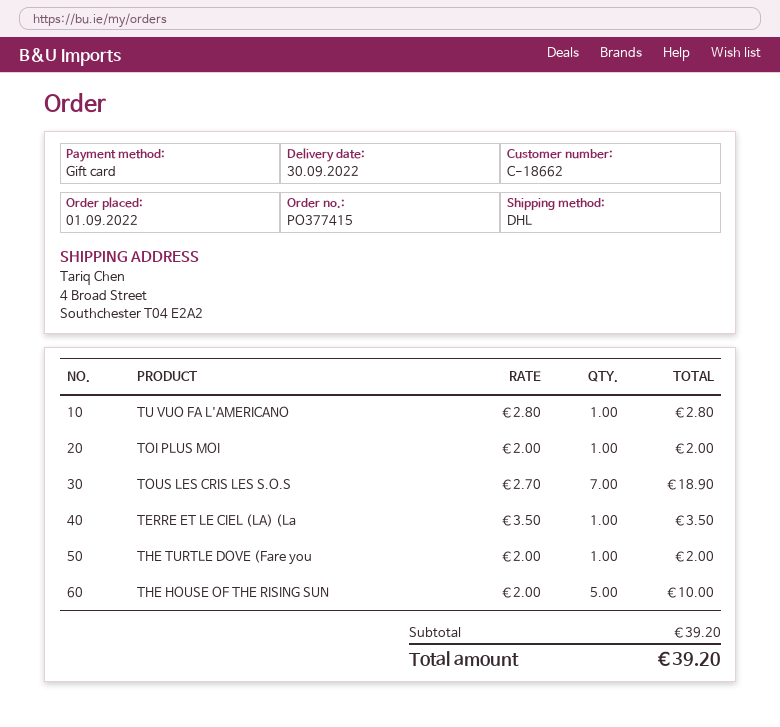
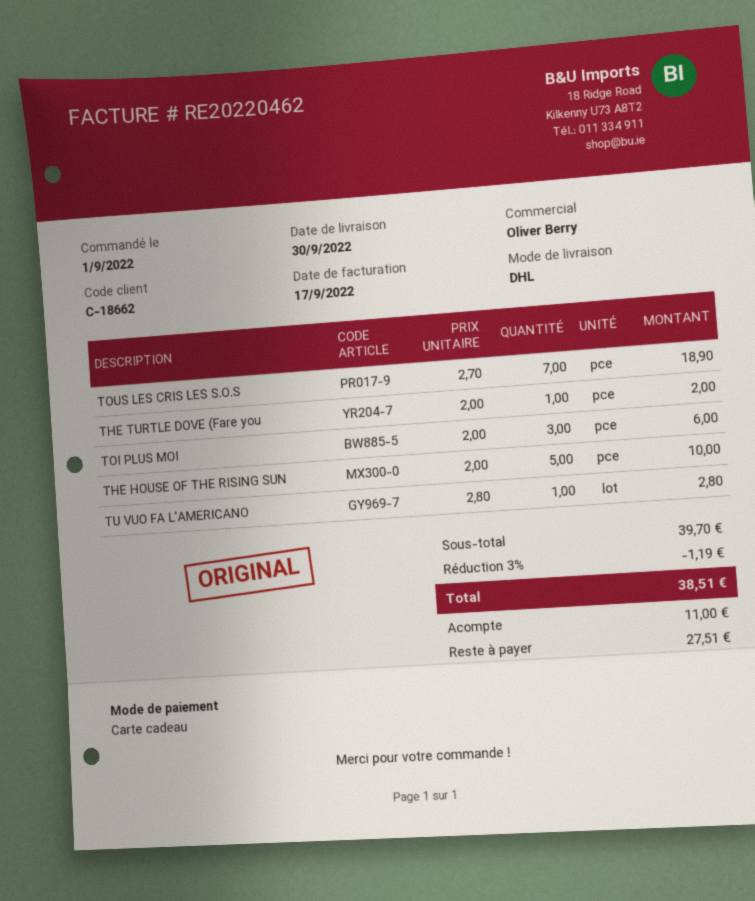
TOI PLUS MOI: 1 x 2.00 = 2.00 -> 3 x 2.00 = 6.00
TERRE ET LE CIEL (LA) (La: 1 x 3.50 = 3.50 -> none
subtotal: 39.20 -> 39.70
discount: none -> 3% = 1.19
total: 39.20 -> 38.51

